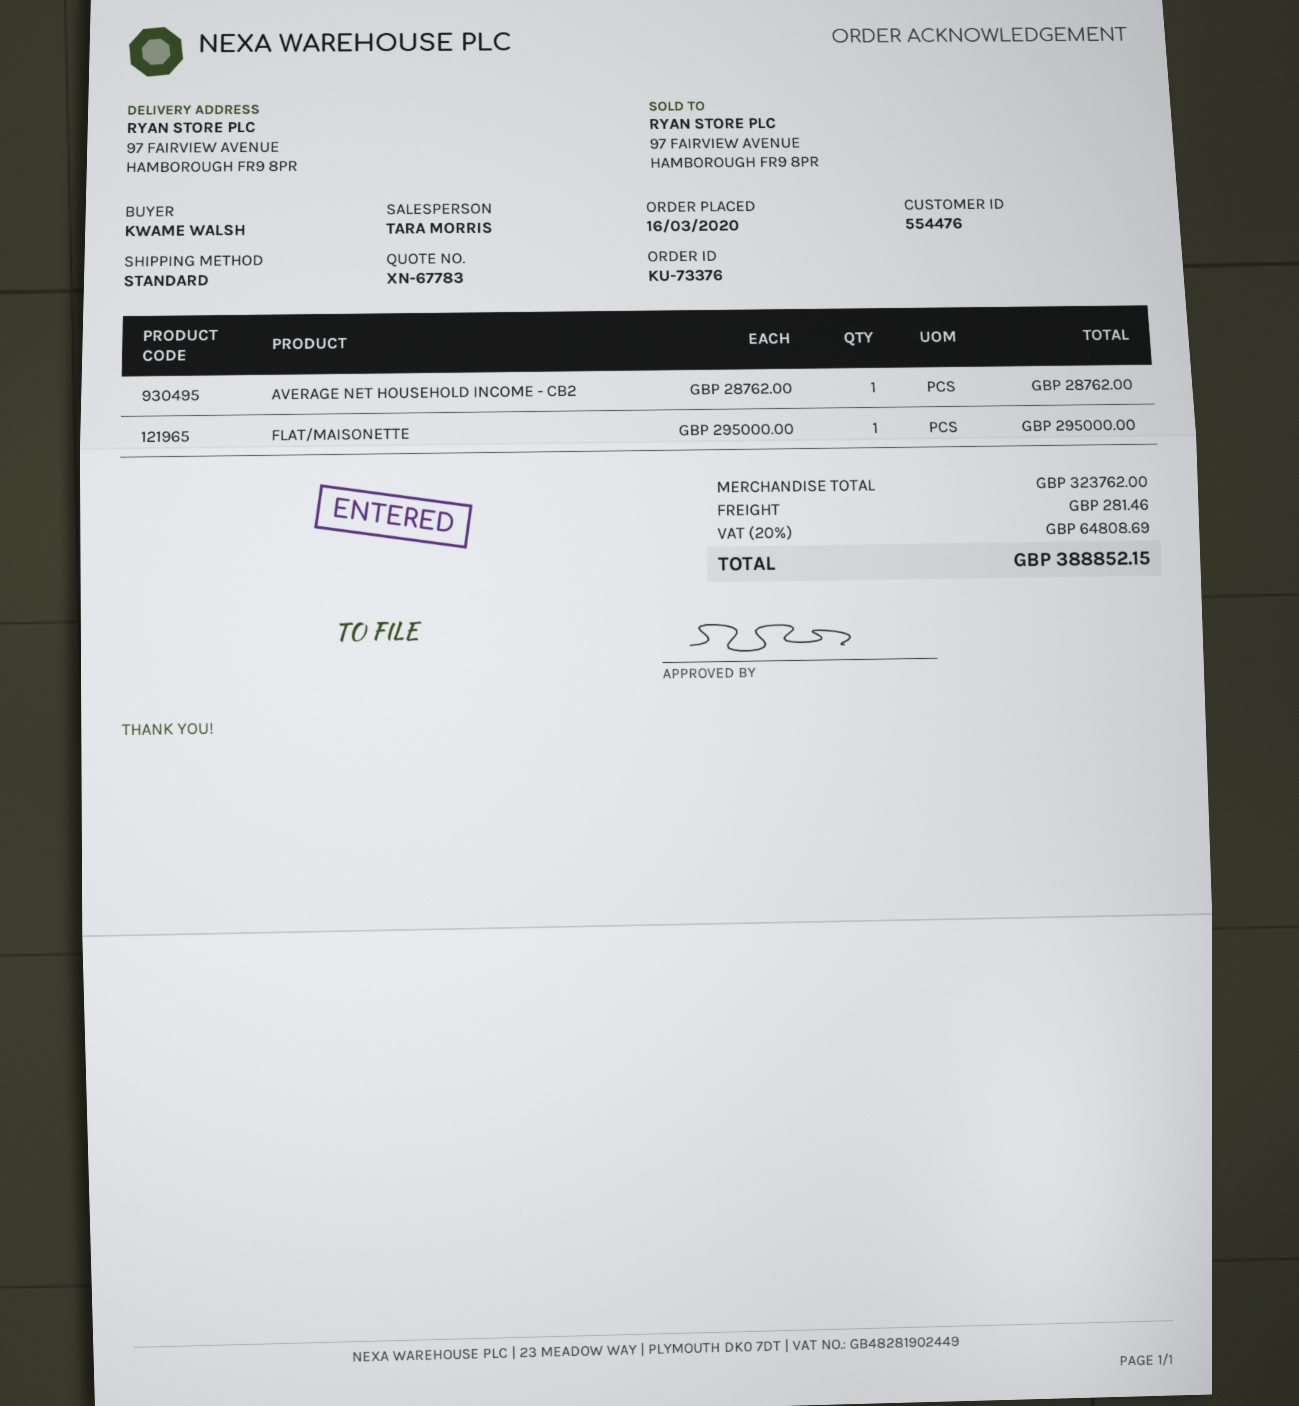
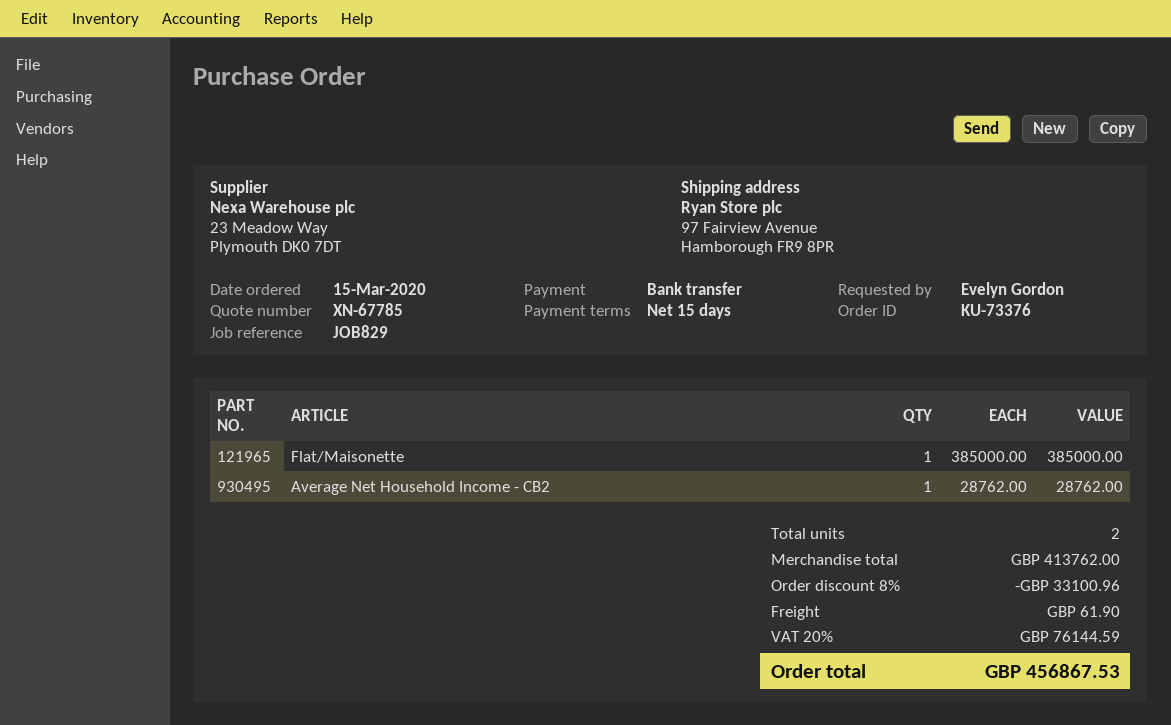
quote number: XN-67783 -> XN-67785
order date: 2020-03-16 -> 2020-03-15
ordered by: KWAME WALSH -> Evelyn Gordon
FLAT/MAISONETTE: 1 x 295000.00 = 295000.00 -> 1 x 385000.00 = 385000.00
subtotal: 323762.00 -> 413762.00
discount: none -> 8% = 33100.96
shipping: 281.46 -> 61.90
tax: 20% = 64808.69 -> 20% = 76144.59
total: 388852.15 -> 456867.53

